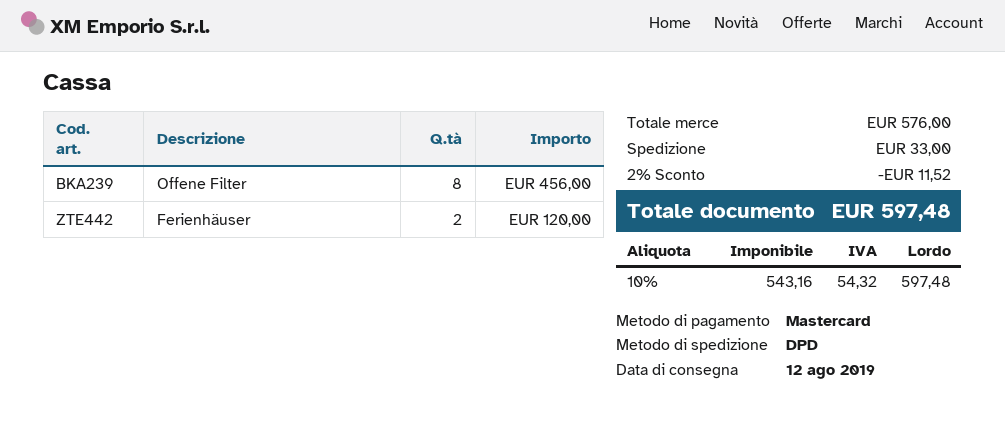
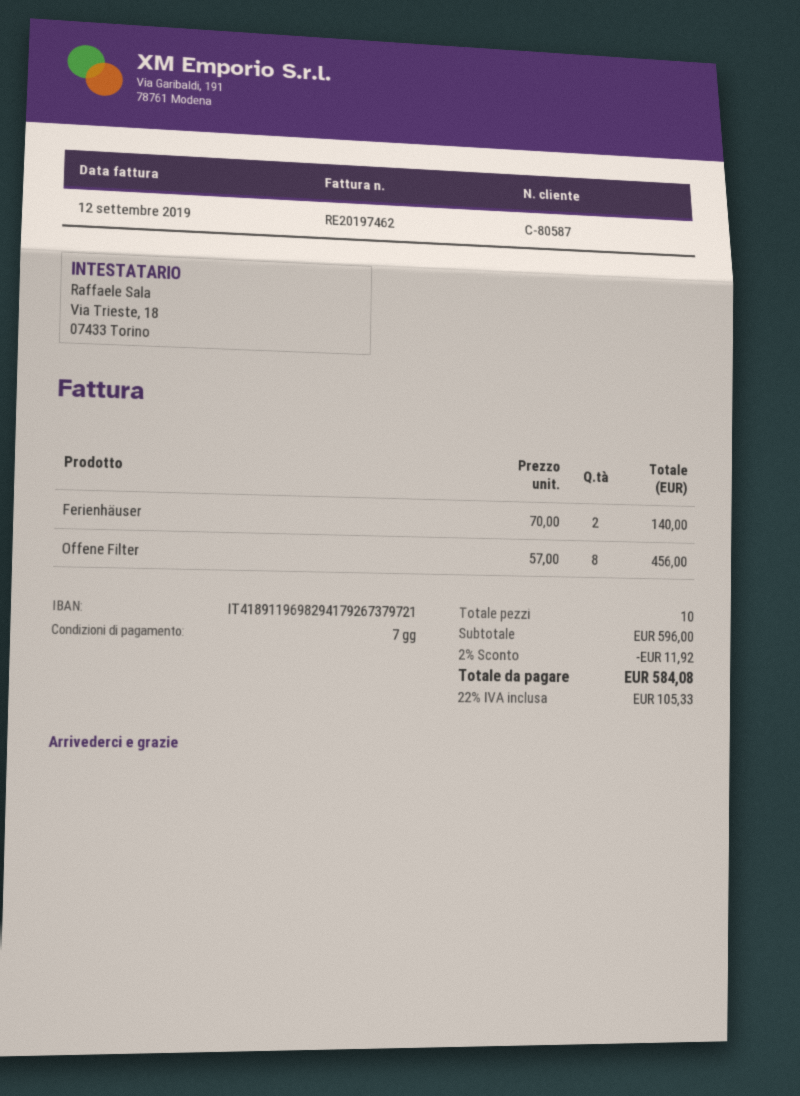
Ferienhäuser: 2 for 120.00 -> 2 for 140.00
subtotal: 576.00 -> 596.00
discount: 2% = 11.52 -> 2% = 11.92
shipping: 33.00 -> none
tax: 10% = 54.32 -> 22% = 105.33
total: 597.48 -> 584.08

